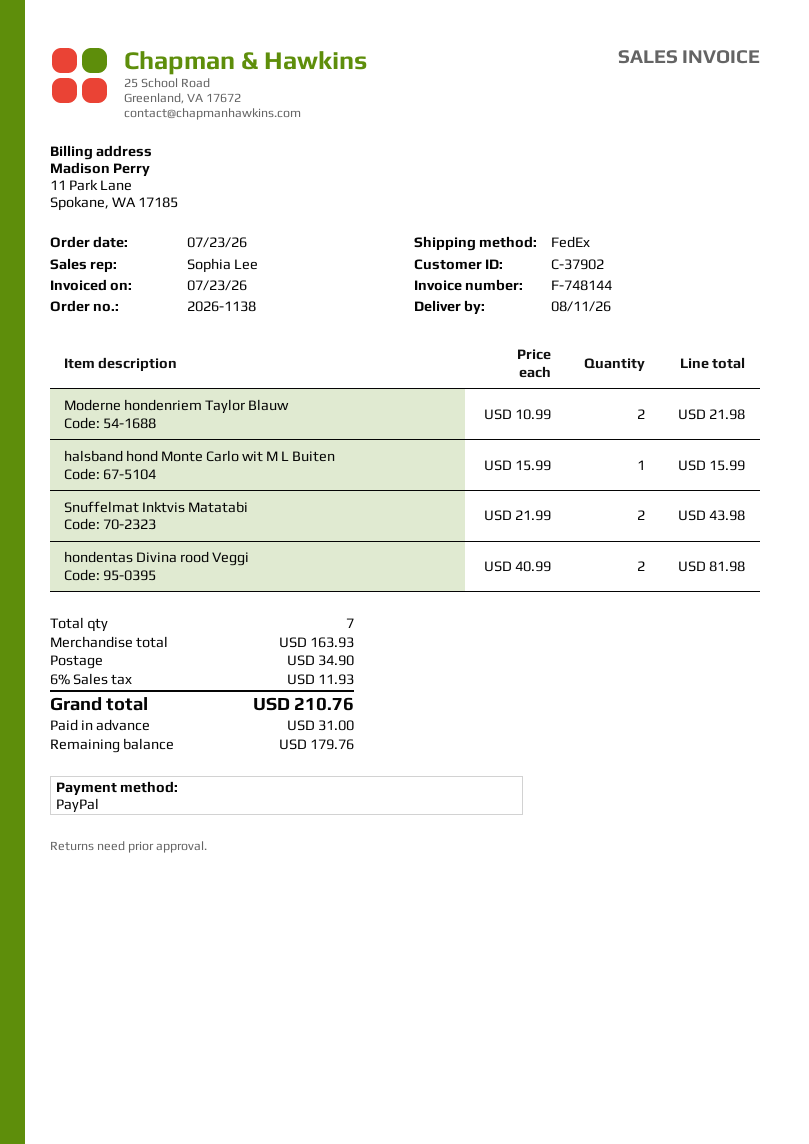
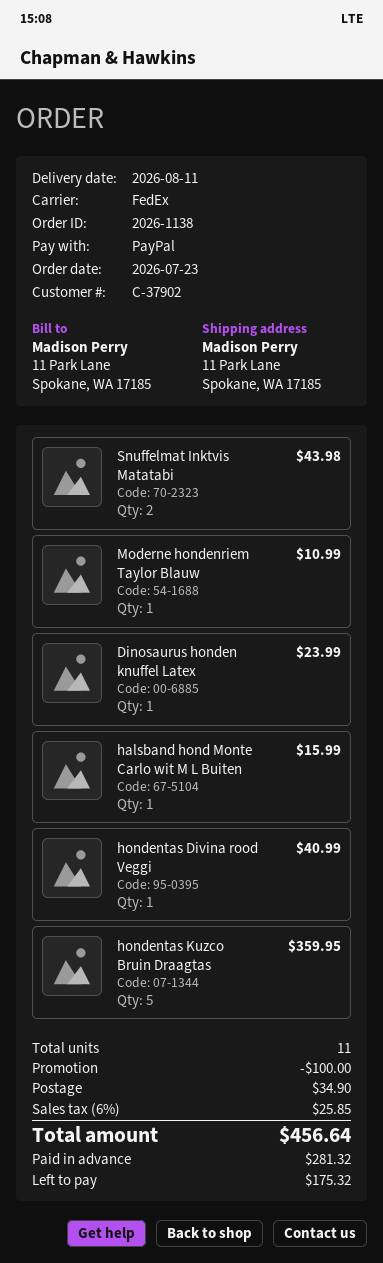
Moderne hondenriem Taylor Blauw: 2 for 21.98 -> 1 for 10.99
hondentas Divina rood Veggi: 2 for 81.98 -> 1 for 40.99
Dinosaurus honden knuffel Latex: none -> 1 for 23.99
hondentas Kuzco Bruin Draagtas: none -> 5 for 359.95
total quantity: 7 -> 11
discount: none -> 100.00
tax: 6% = 11.93 -> 6% = 25.85
total: 210.76 -> 456.64
deposit: 31.00 -> 281.32
balance: 179.76 -> 175.32

